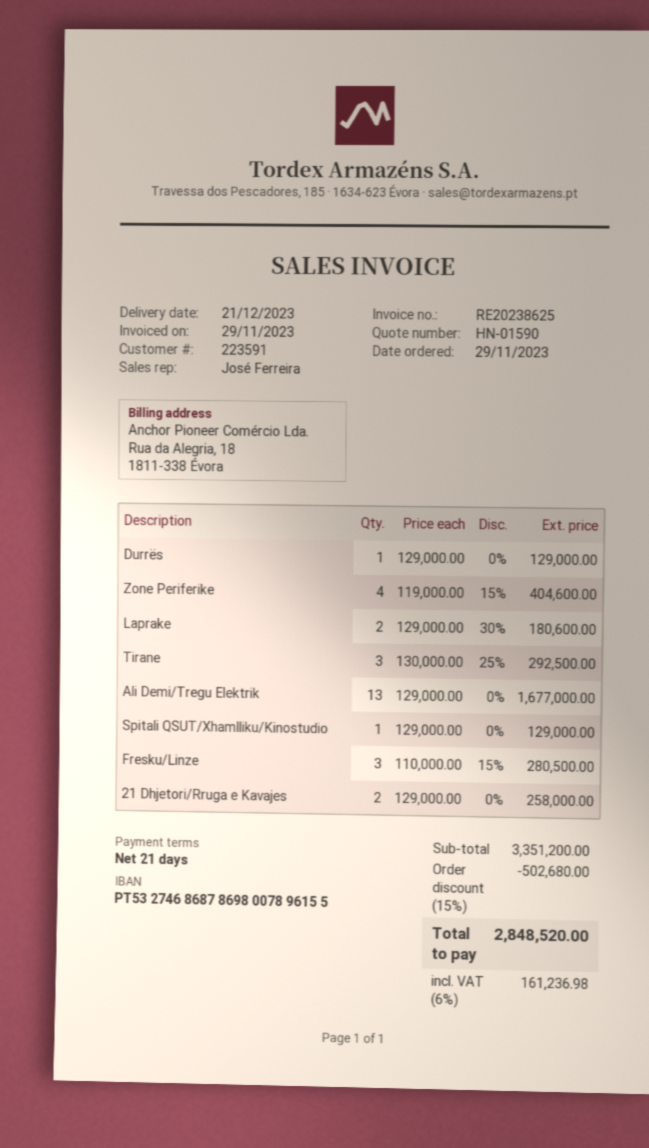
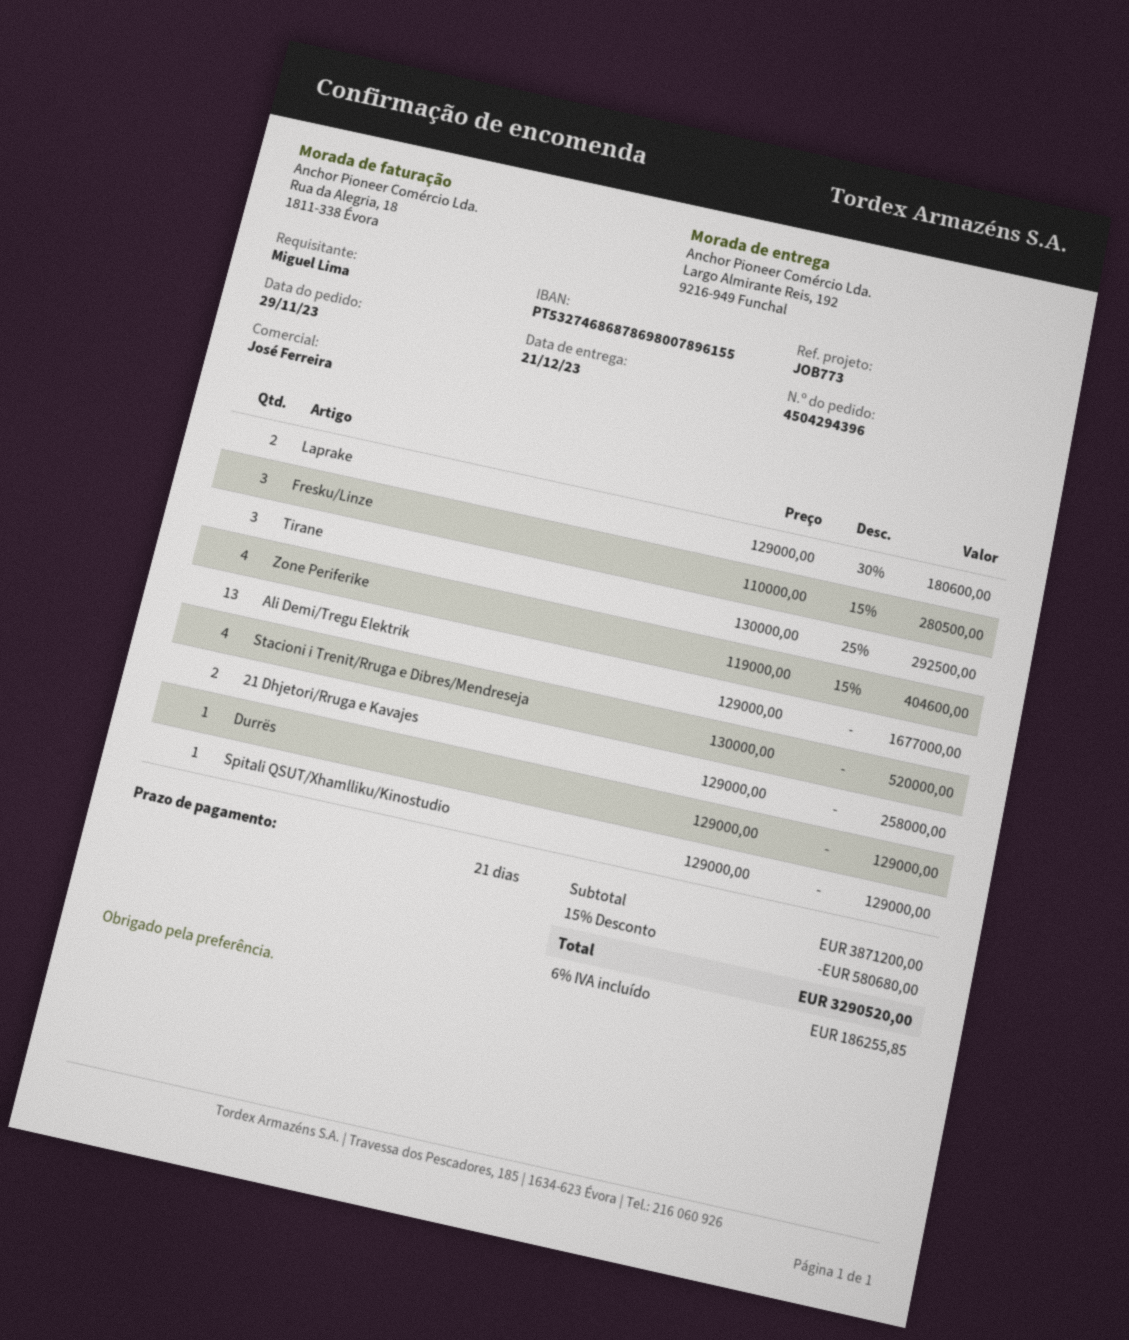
Stacioni i Trenit/Rruga e Dibres/Mendreseja: none -> 4 x 130000.00 = 520000.00
subtotal: 3351200.00 -> 3871200.00
discount: 15% = 502680.00 -> 15% = 580680.00
tax: 6% = 161236.98 -> 6% = 186255.85
total: 2848520.00 -> 3290520.00

